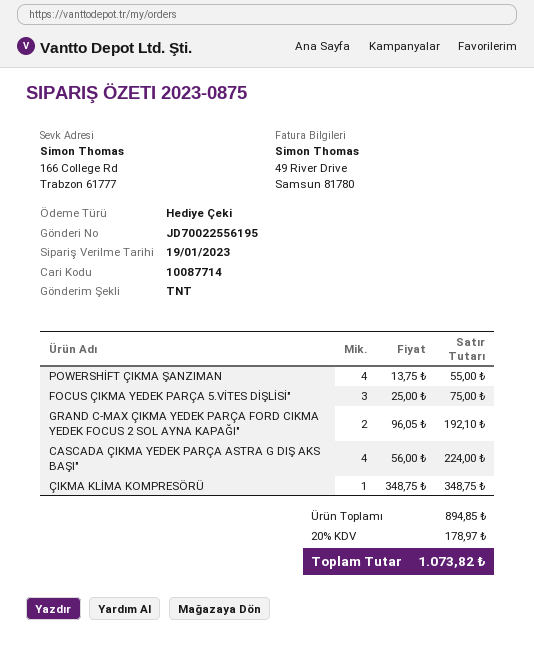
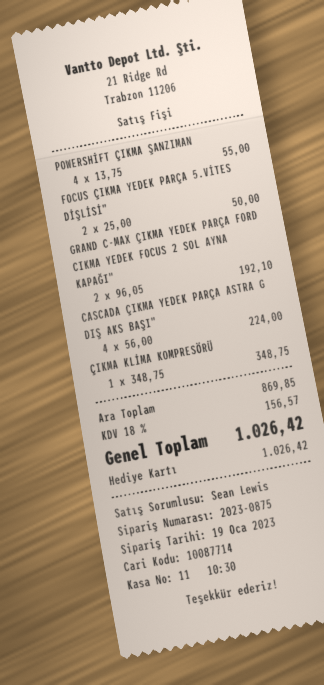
FOCUS ÇIKMA YEDEK PARÇA 5.VİTES DİŞLİSİ": 3 x 25.00 = 75.00 -> 2 x 25.00 = 50.00
subtotal: 894.85 -> 869.85
tax: 20% = 178.97 -> 18% = 156.57
total: 1073.82 -> 1026.42

